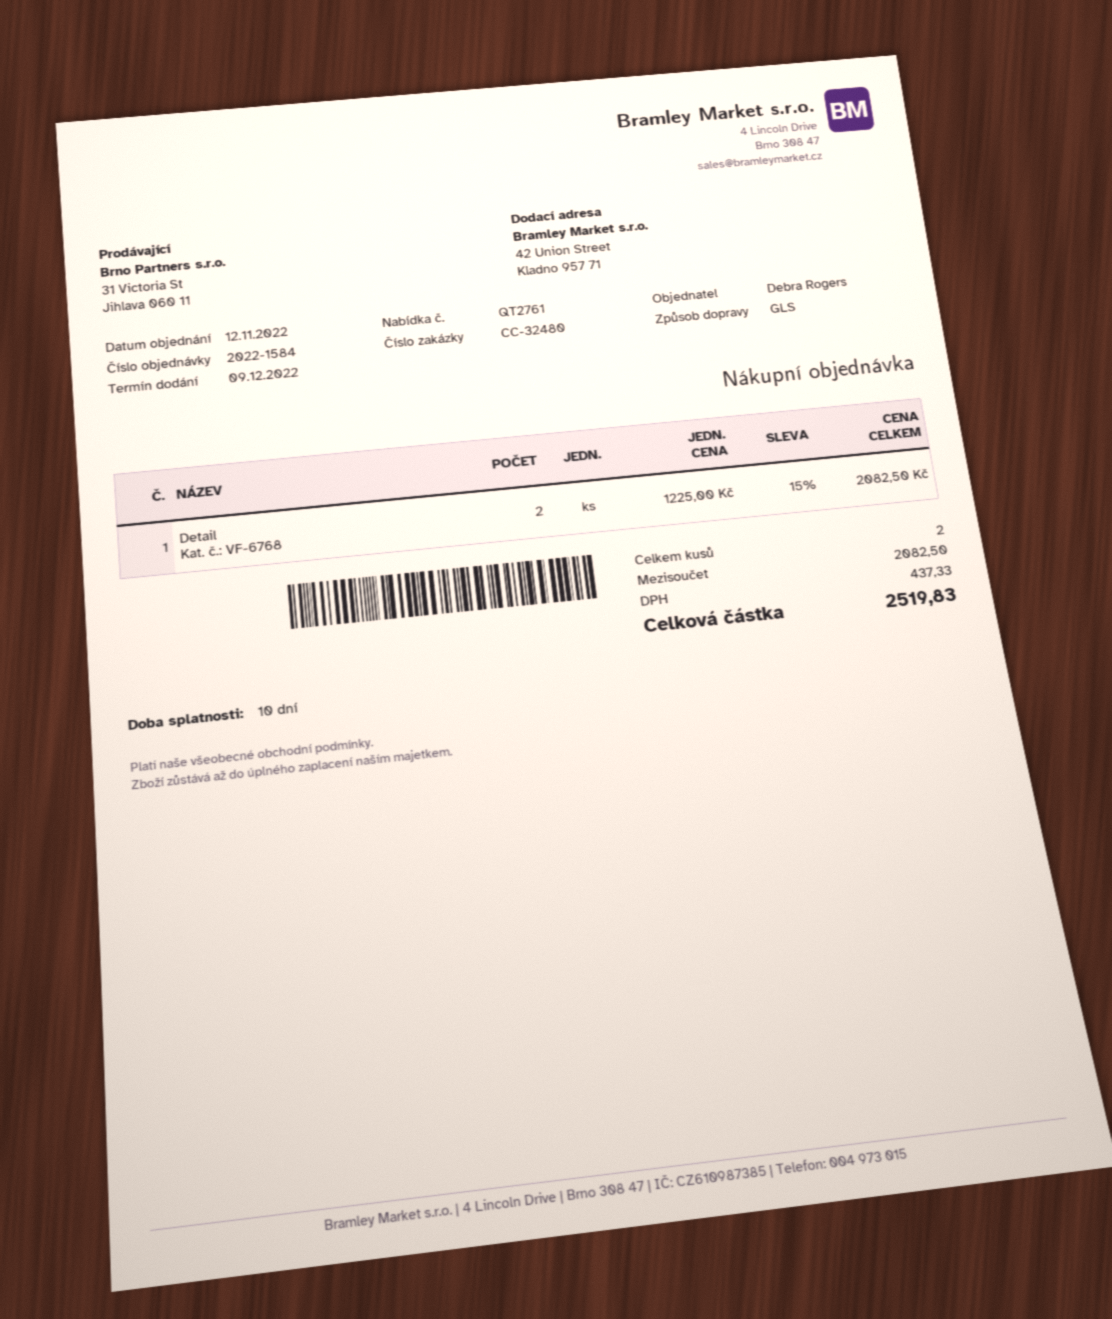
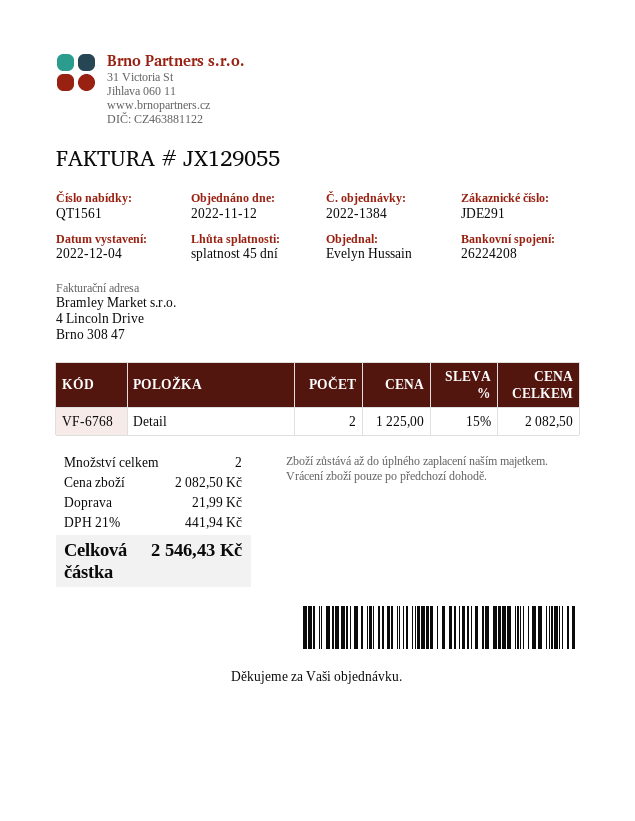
quote number: QT2761 -> QT1561
order number: 2022-1584 -> 2022-1384
payment terms: 10 days -> 45 days
ordered by: Debra Rogers -> Evelyn Hussain
shipping: none -> 21.99
tax: 437.33 -> 441.94
total: 2519.83 -> 2546.43

